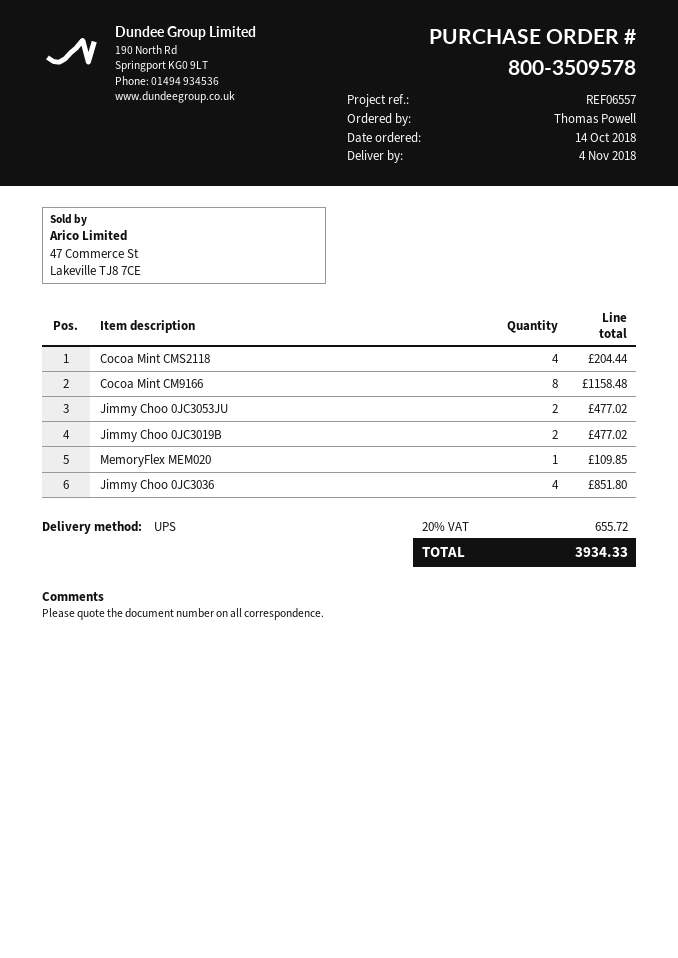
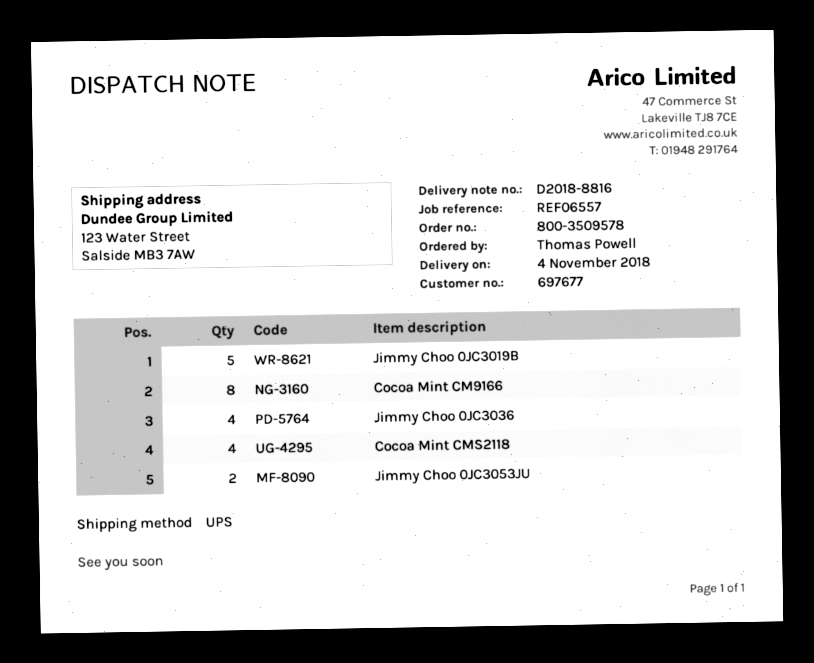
Jimmy Choo 0JC3019B: 2 -> 5
MemoryFlex MEM020: 1 -> none

